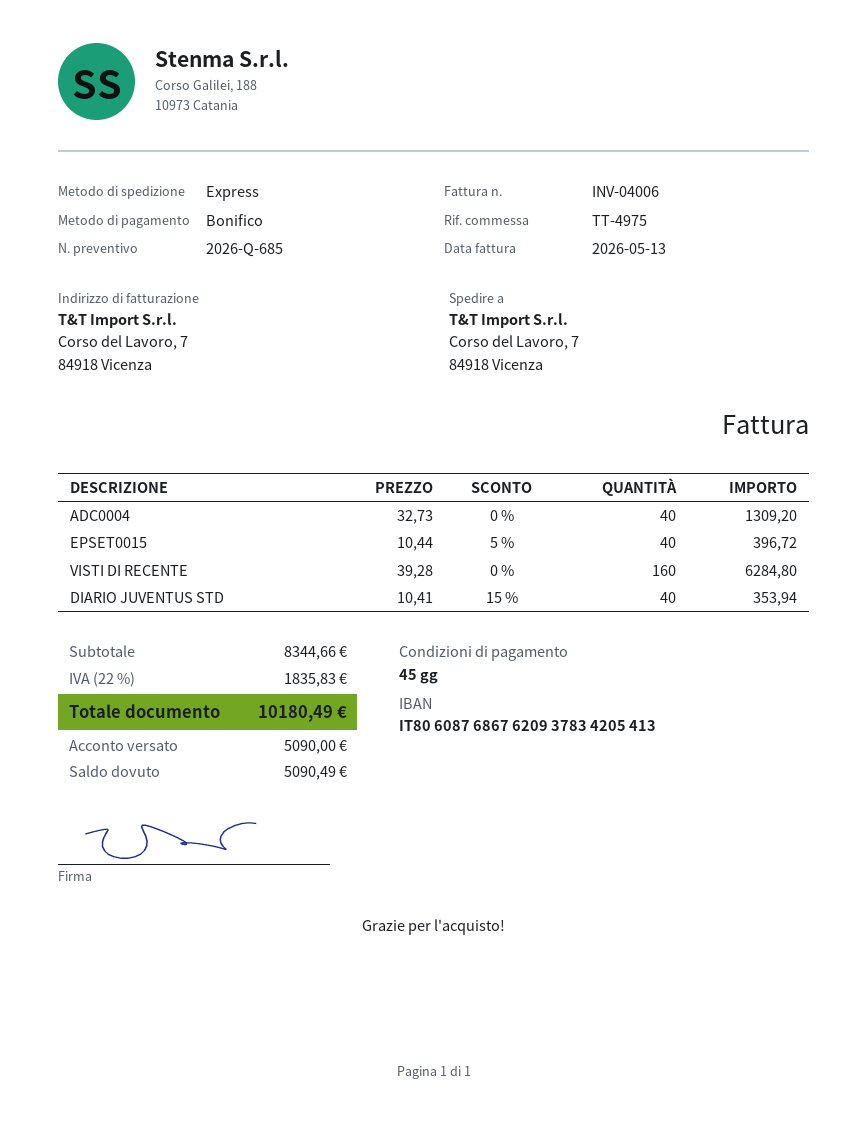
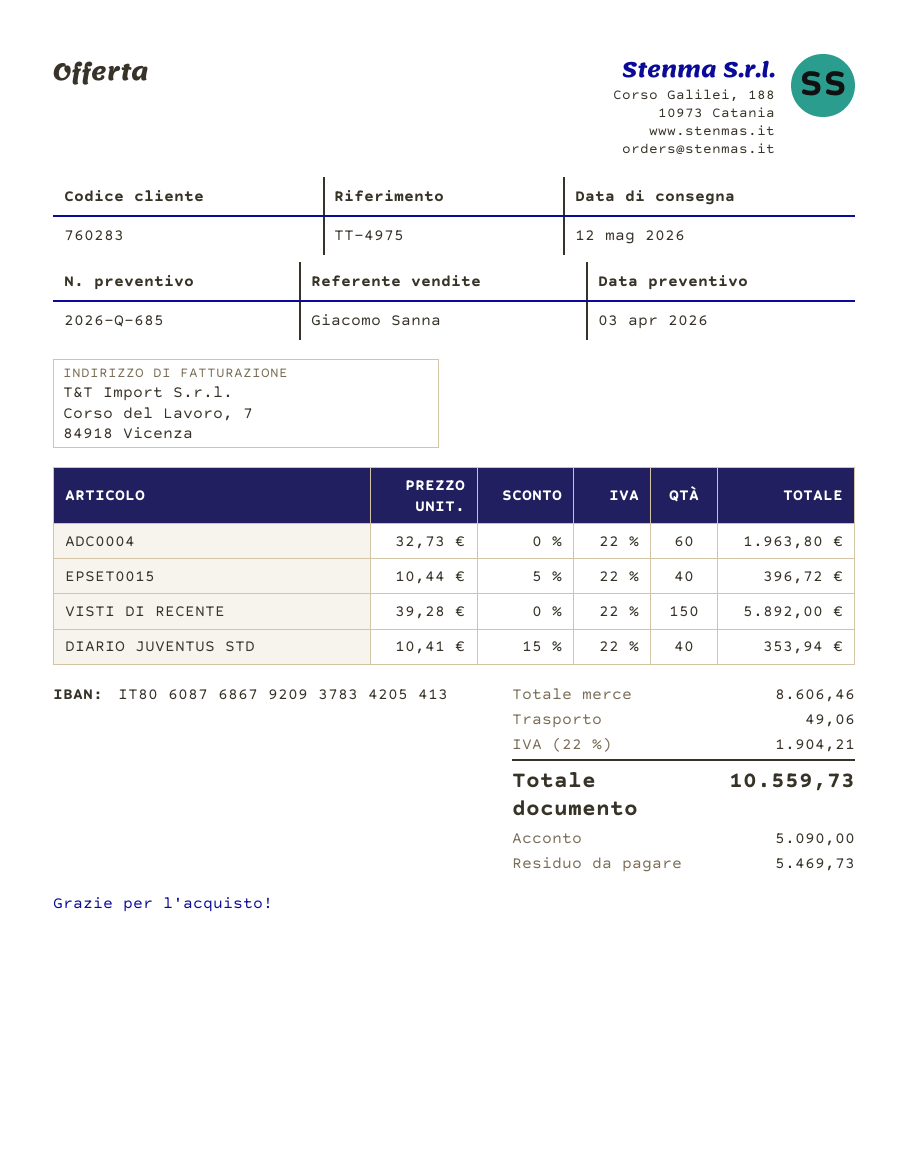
bank account: IT8060876867620937834205413 -> IT8060876867920937834205413
ADC0004: 40 x 32.73 = 1309.20 -> 60 x 32.73 = 1963.80
VISTI DI RECENTE: 160 x 39.28 = 6284.80 -> 150 x 39.28 = 5892.00
subtotal: 8344.66 -> 8606.46
shipping: none -> 49.06
tax: 22% = 1835.83 -> 22% = 1904.21
total: 10180.49 -> 10559.73
balance: 5090.49 -> 5469.73

